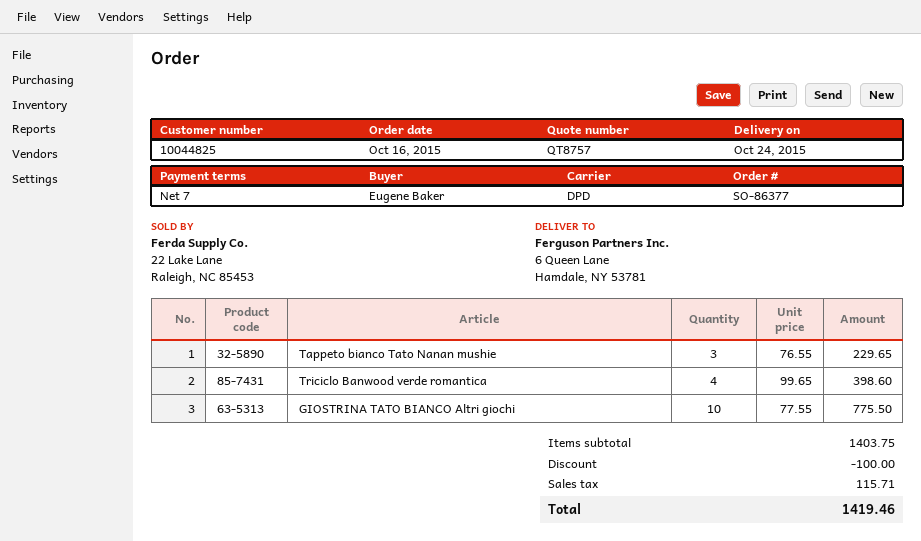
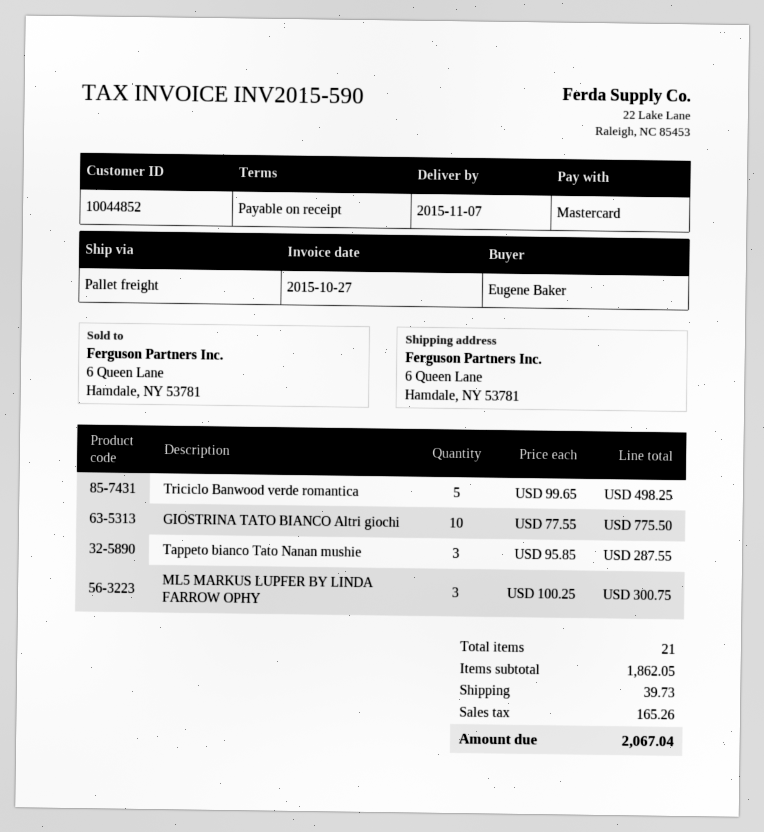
delivery date: 2015-10-24 -> 2015-11-07
payment terms: 7 days -> on receipt
customer number: 10044825 -> 10044852
shipping method: DPD -> pallet freight
Tappeto bianco Tato Nanan mushie: 3 x 76.55 = 229.65 -> 3 x 95.85 = 287.55
Triciclo Banwood verde romantica: 4 x 99.65 = 398.60 -> 5 x 99.65 = 498.25
ML5 MARKUS LUPFER BY LINDA FARROW OPHY: none -> 3 x 100.25 = 300.75
subtotal: 1403.75 -> 1862.05
discount: 100.00 -> none
shipping: none -> 39.73
tax: 115.71 -> 165.26
total: 1419.46 -> 2067.04

